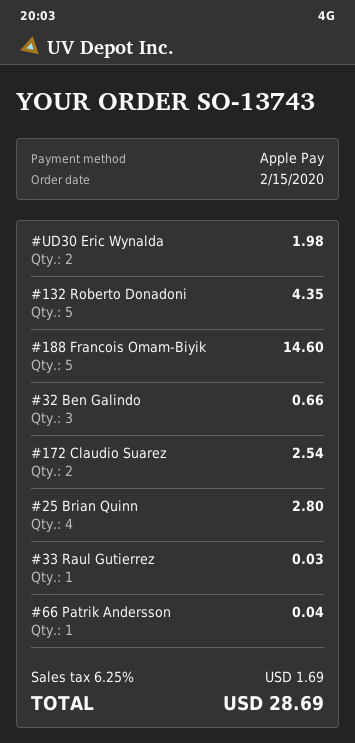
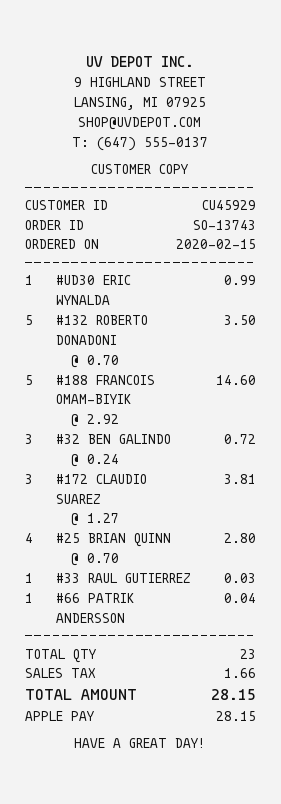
#UD30 Eric Wynalda: 2 for 1.98 -> 1 for 0.99
#132 Roberto Donadoni: 5 for 4.35 -> 5 for 3.50
#32 Ben Galindo: 3 for 0.66 -> 3 for 0.72
#172 Claudio Suarez: 2 for 2.54 -> 3 for 3.81
tax: 1.69 -> 1.66
total: 28.69 -> 28.15

